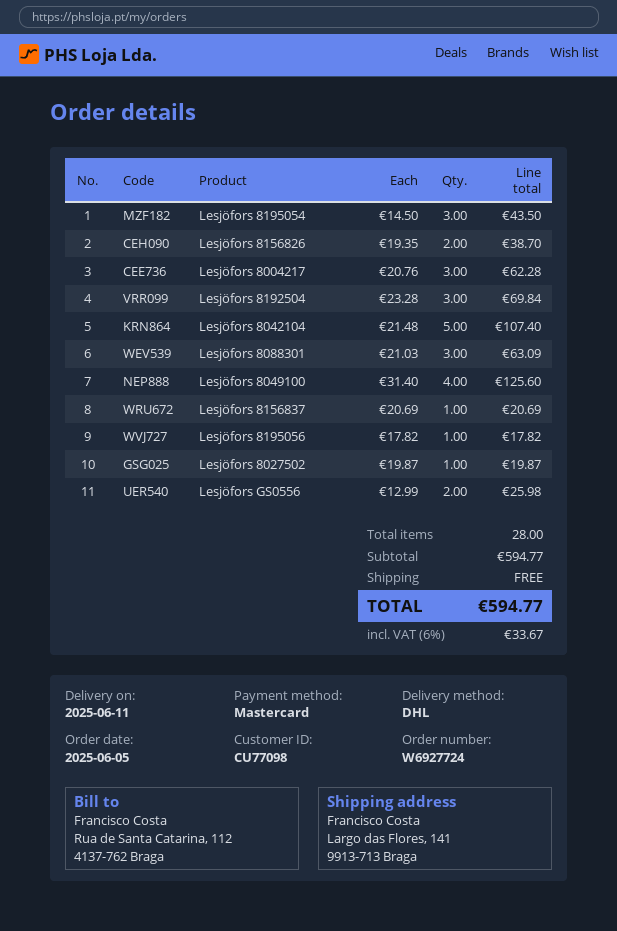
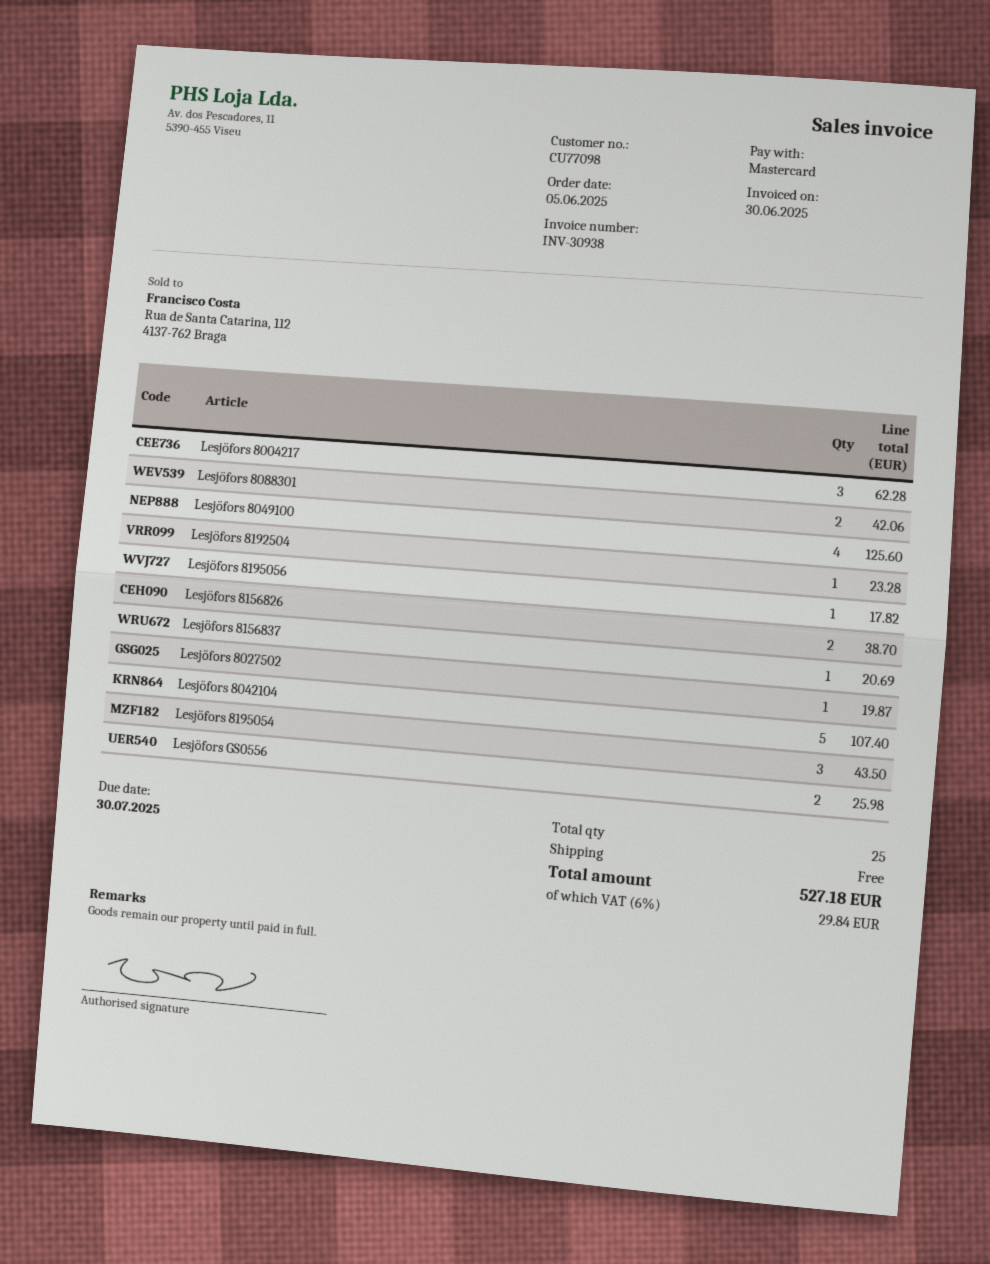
Lesjöfors 8192504: 3 for 69.84 -> 1 for 23.28
Lesjöfors 8088301: 3 for 63.09 -> 2 for 42.06
total quantity: 28 -> 25
tax: 6% = 33.67 -> 6% = 29.84
total: 594.77 -> 527.18

